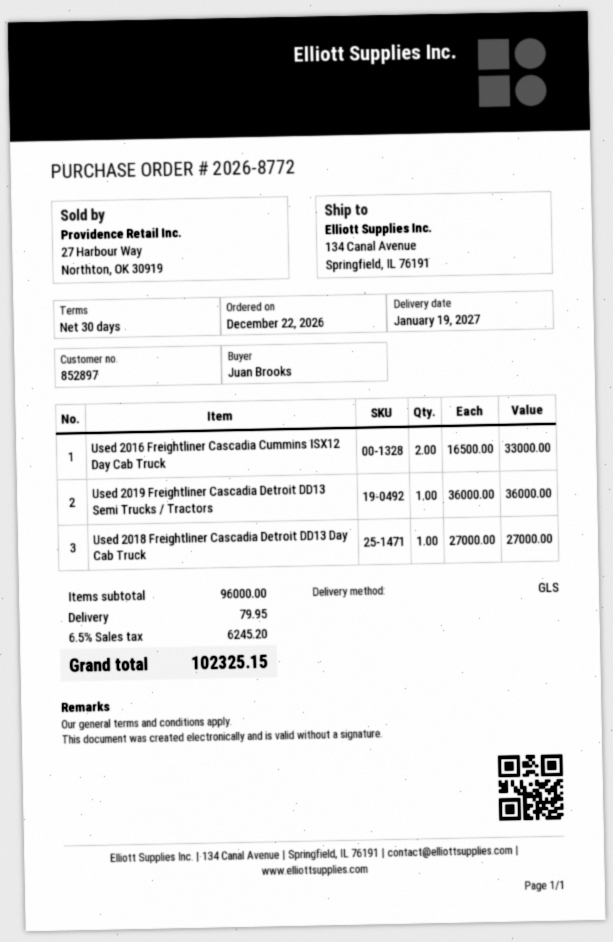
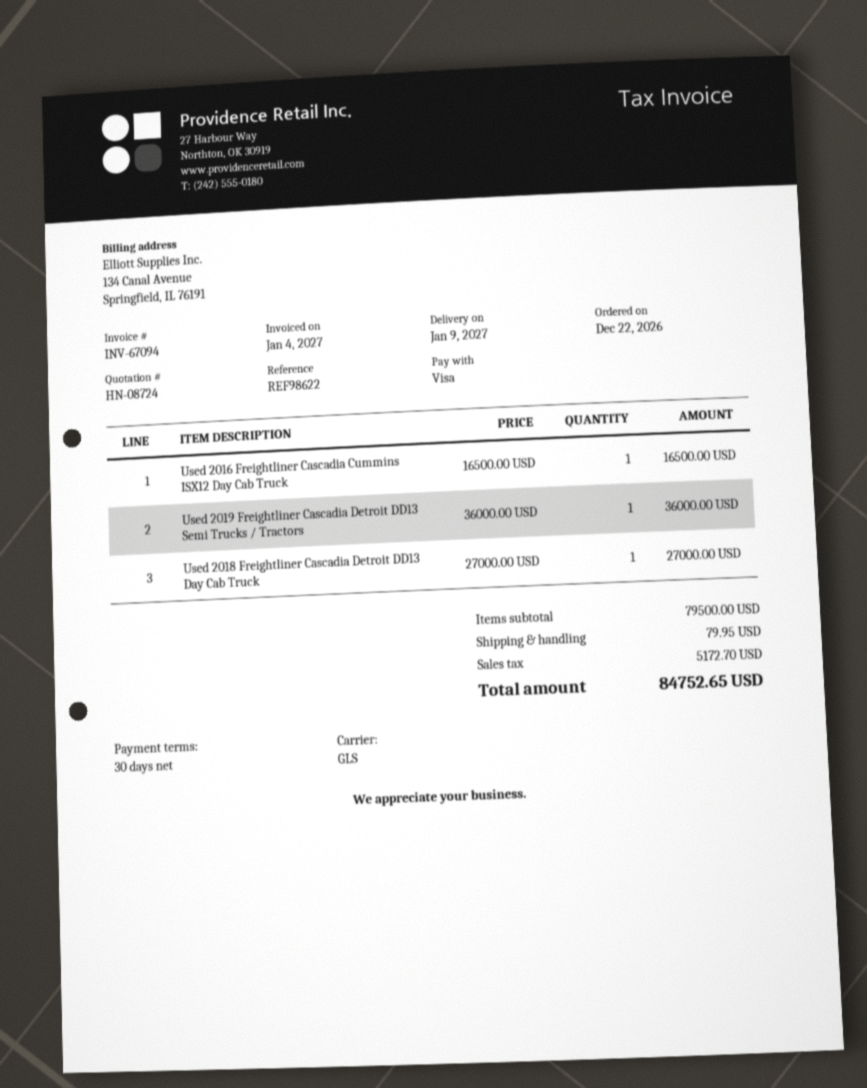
delivery date: 2027-01-19 -> 2027-01-09
Used 2016 Freightliner Cascadia Cummins ISX12 Day Cab Truck: 2 x 16500.00 = 33000.00 -> 1 x 16500.00 = 16500.00
subtotal: 96000.00 -> 79500.00
tax: 6245.20 -> 5172.70
total: 102325.15 -> 84752.65

